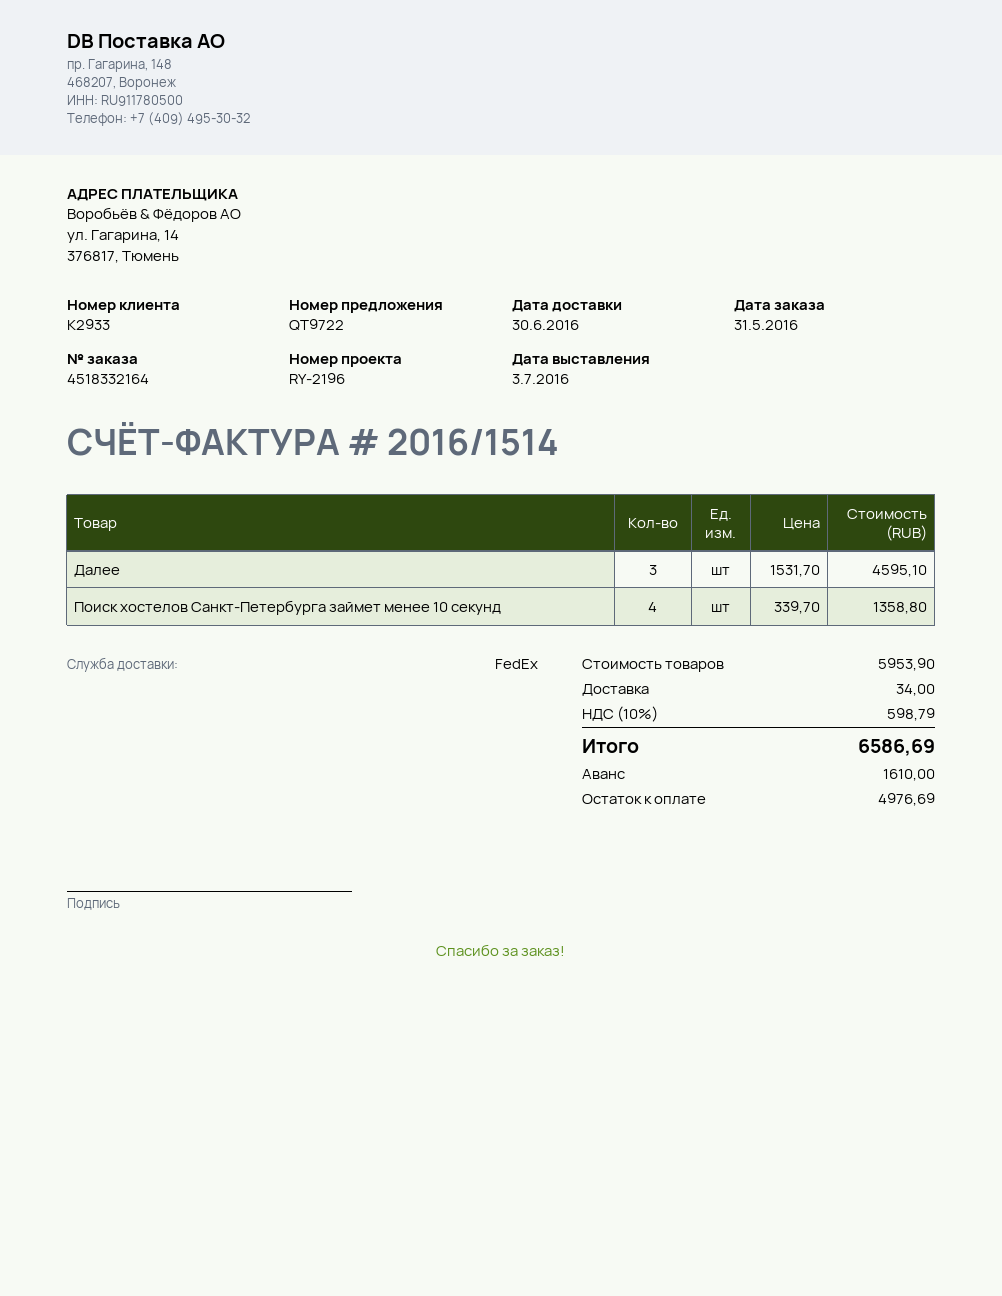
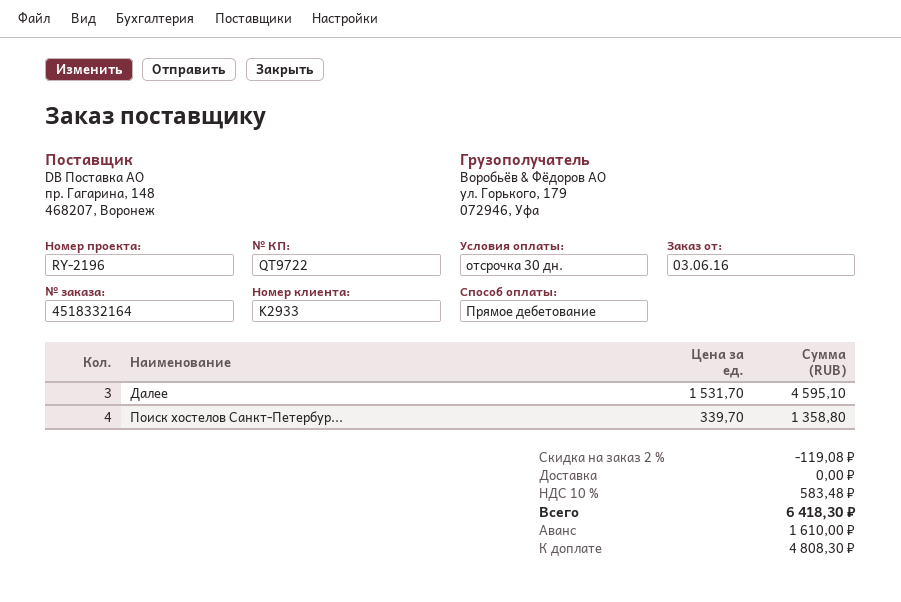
order date: 2016-05-31 -> 2016-06-03
discount: none -> 2% = 119.08
shipping: 34.00 -> 0.00
tax: 10% = 598.79 -> 10% = 583.48
total: 6586.69 -> 6418.30
balance: 4976.69 -> 4808.30

